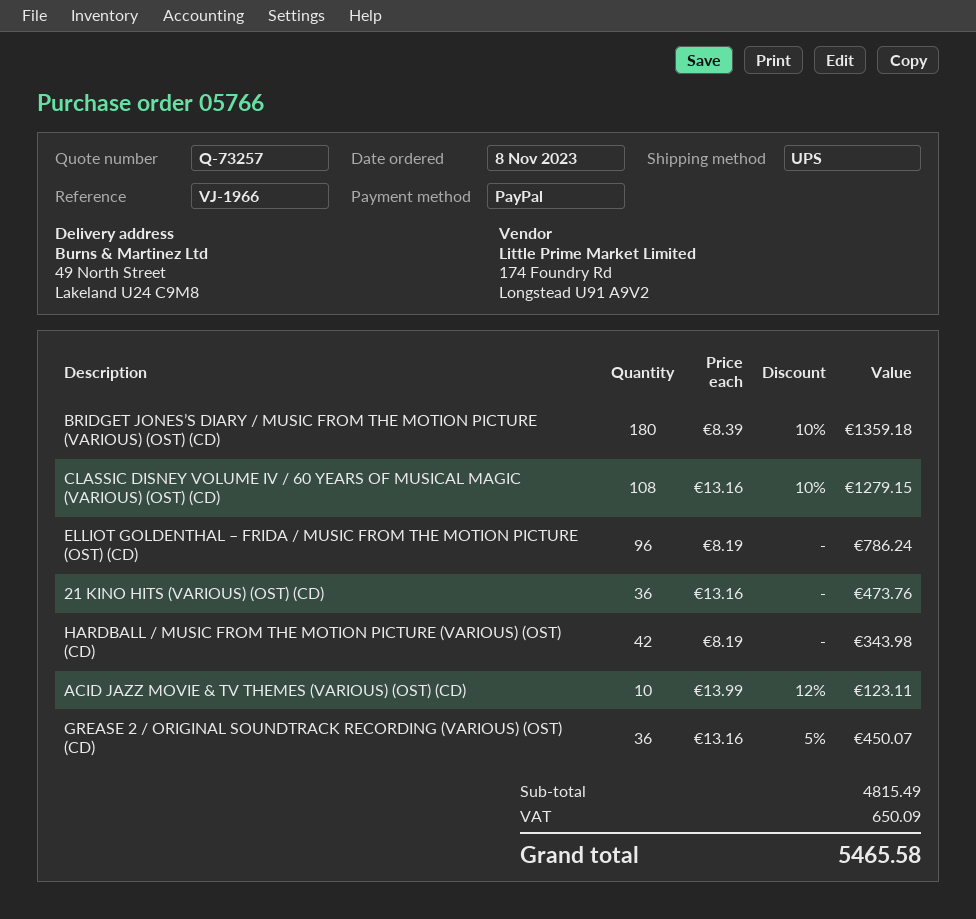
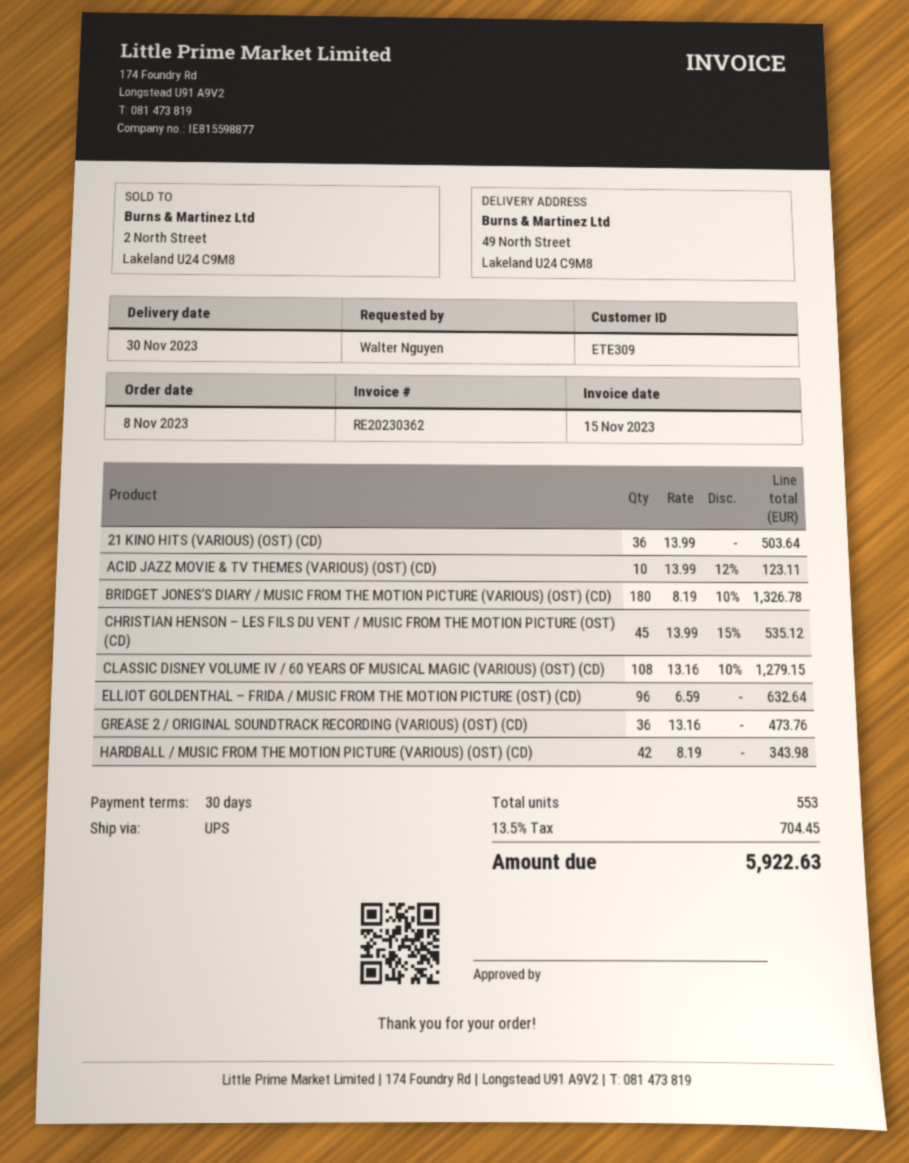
BRIDGET JONES’S DIARY / MUSIC FROM THE MOTION PICTURE (VARIOUS) (OST) (CD): 180 x 8.39 - 10% = 1359.18 -> 180 x 8.19 - 10% = 1326.78
ELLIOT GOLDENTHAL – FRIDA / MUSIC FROM THE MOTION PICTURE (OST) (CD): 96 x 8.19 = 786.24 -> 96 x 6.59 = 632.64
21 KINO HITS (VARIOUS) (OST) (CD): 36 x 13.16 = 473.76 -> 36 x 13.99 = 503.64
GREASE 2 / ORIGINAL SOUNDTRACK RECORDING (VARIOUS) (OST) (CD): 36 x 13.16 - 5% = 450.07 -> 36 x 13.16 = 473.76
CHRISTIAN HENSON – LES FILS DU VENT / MUSIC FROM THE MOTION PICTURE (OST) (CD): none -> 45 x 13.99 - 15% = 535.12
tax: 650.09 -> 704.45
total: 5465.58 -> 5922.63

